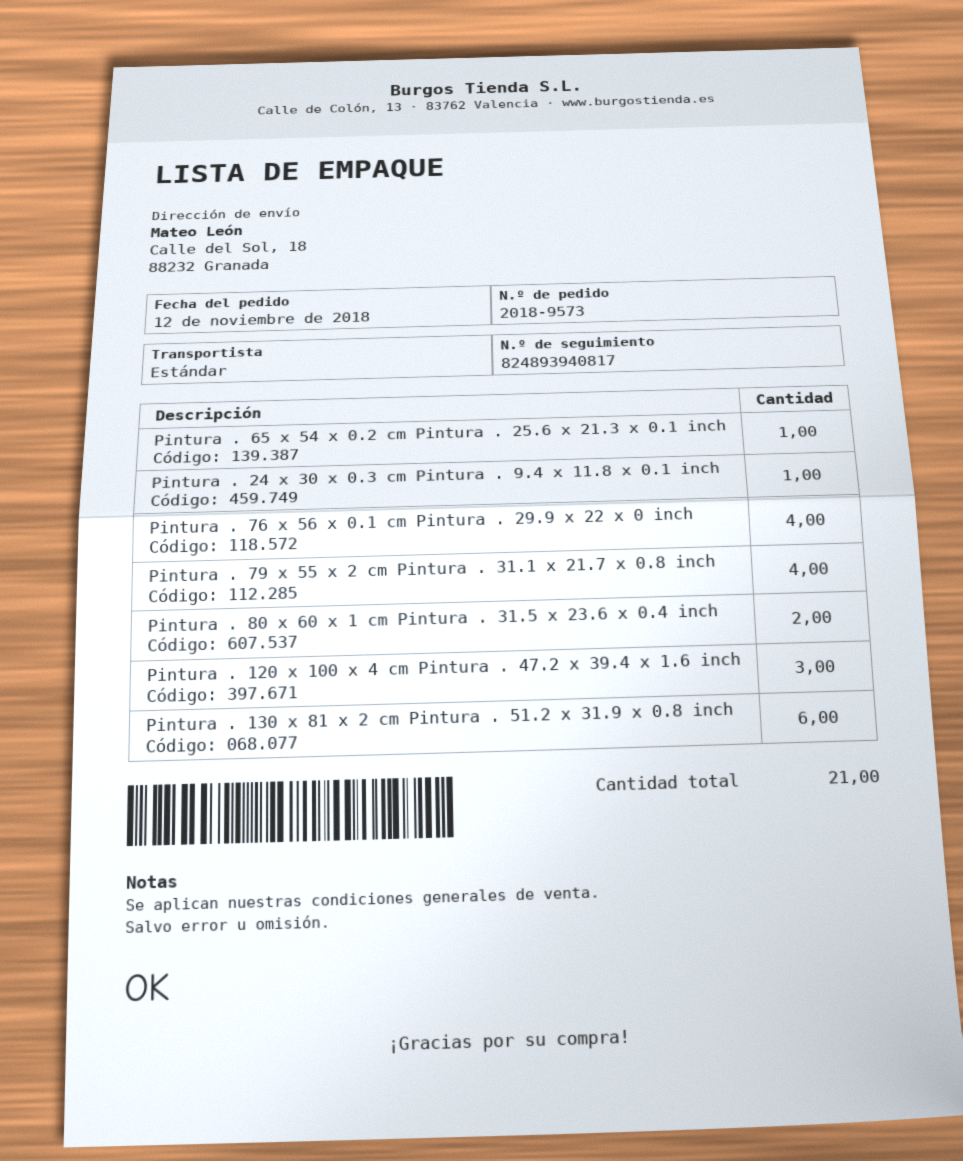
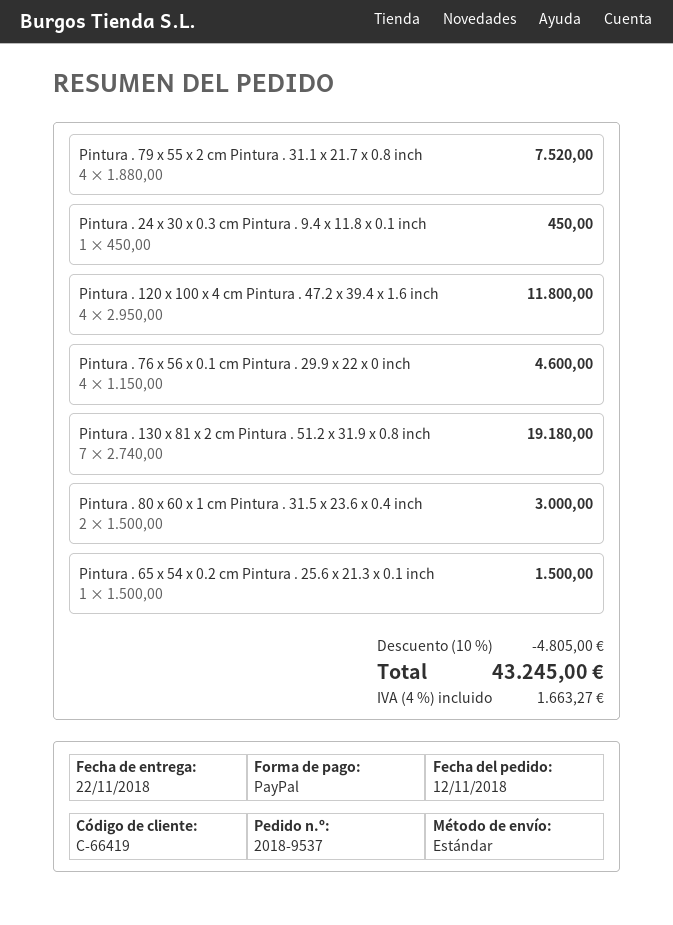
order number: 2018-9573 -> 2018-9537
Pintura . 120 x 100 x 4 cm Pintura . 47.2 x 39.4 x 1.6 inch: 3 -> 4
Pintura . 130 x 81 x 2 cm Pintura . 51.2 x 31.9 x 0.8 inch: 6 -> 7

